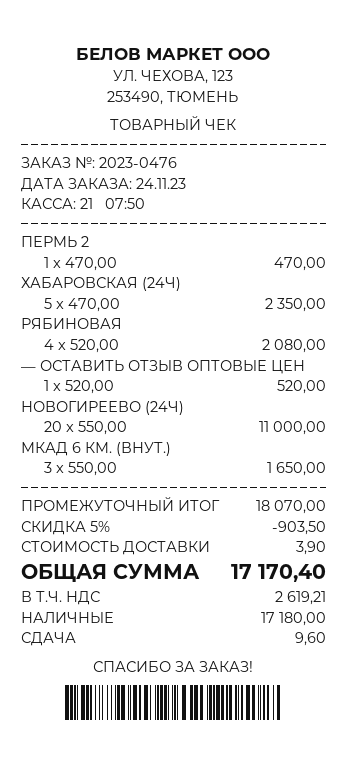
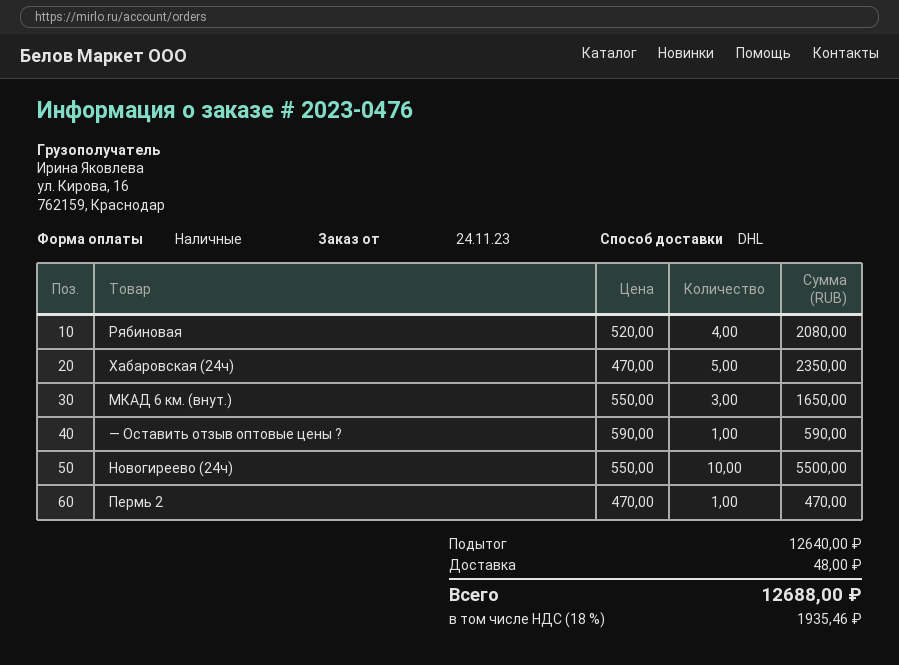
— ОСТАВИТЬ ОТЗЫВ ОПТОВЫЕ ЦЕН: 1 x 520.00 = 520.00 -> 1 x 590.00 = 590.00
НОВОГИРЕЕВО (24Ч): 20 x 550.00 = 11000.00 -> 10 x 550.00 = 5500.00
subtotal: 18070.00 -> 12640.00
discount: 5% = 903.50 -> none
shipping: 3.90 -> 48.00
tax: 2619.21 -> 1935.46
total: 17170.40 -> 12688.00

